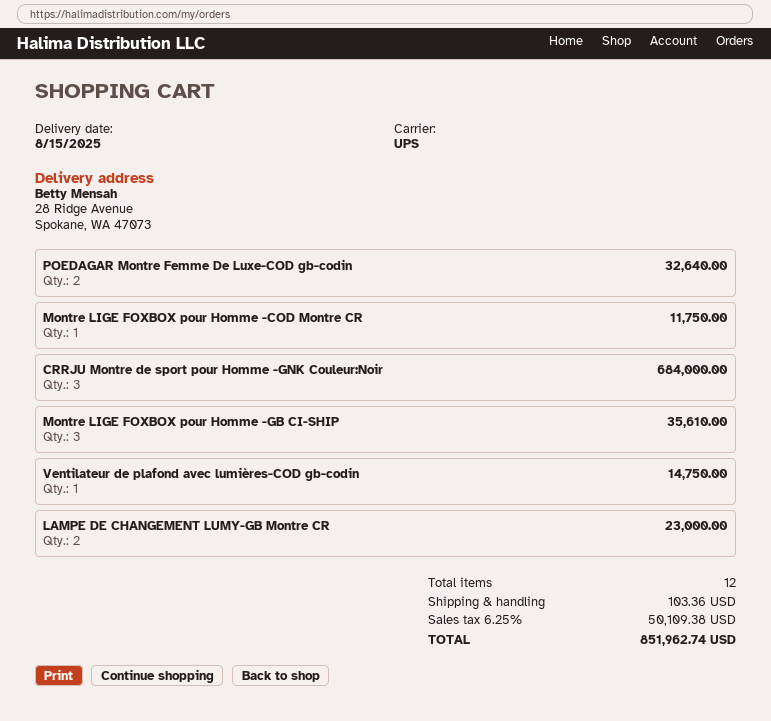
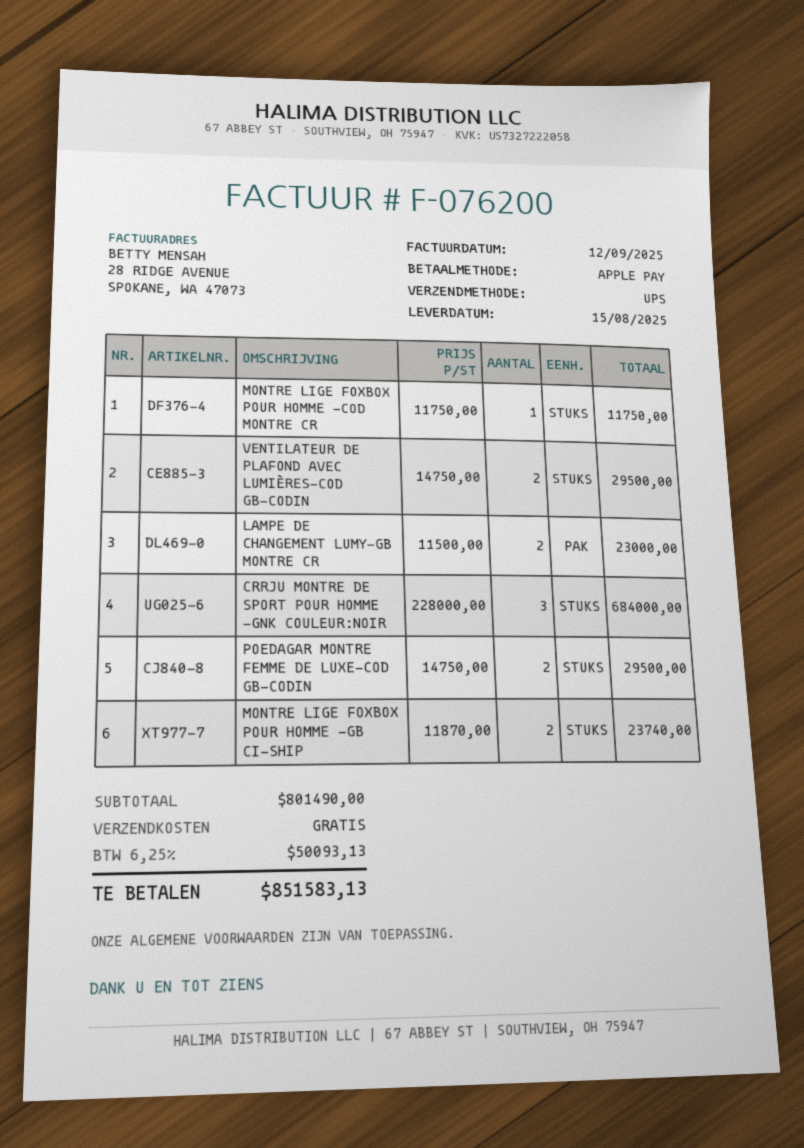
POEDAGAR Montre Femme De Luxe-COD gb-codin: 2 for 32640.00 -> 2 for 29500.00
Montre LIGE FOXBOX pour Homme -GB CI-SHIP: 3 for 35610.00 -> 2 for 23740.00
Ventilateur de plafond avec lumières-COD gb-codin: 1 for 14750.00 -> 2 for 29500.00
shipping: 103.36 -> 0.00
tax: 6.25% = 50109.38 -> 6.25% = 50093.13
total: 851962.74 -> 851583.13

